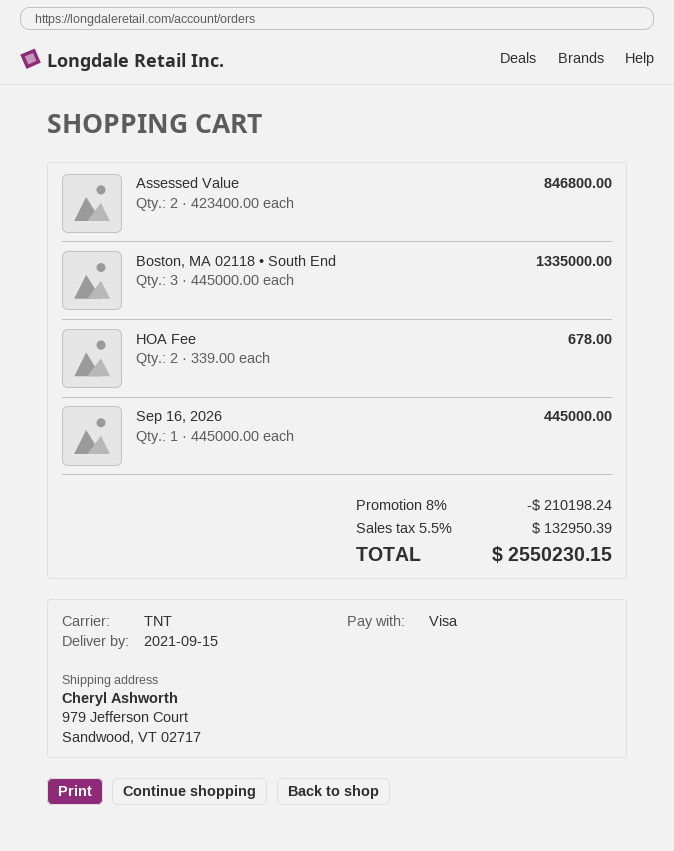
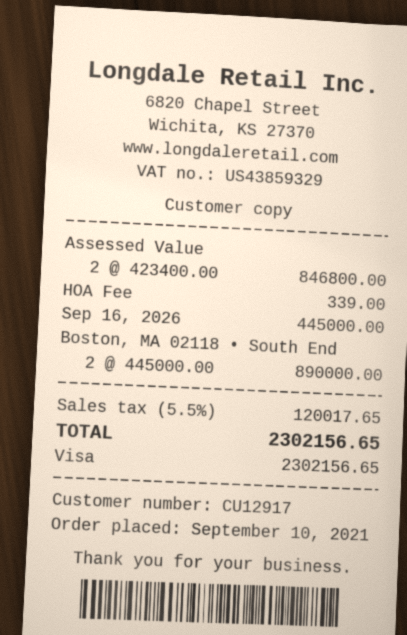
Boston, MA 02118 • South End: 3 x 445000.00 = 1335000.00 -> 2 x 445000.00 = 890000.00
HOA Fee: 2 x 339.00 = 678.00 -> 1 x 339.00 = 339.00
discount: 8% = 210198.24 -> none
tax: 5.5% = 132950.39 -> 5.5% = 120017.65
total: 2550230.15 -> 2302156.65

